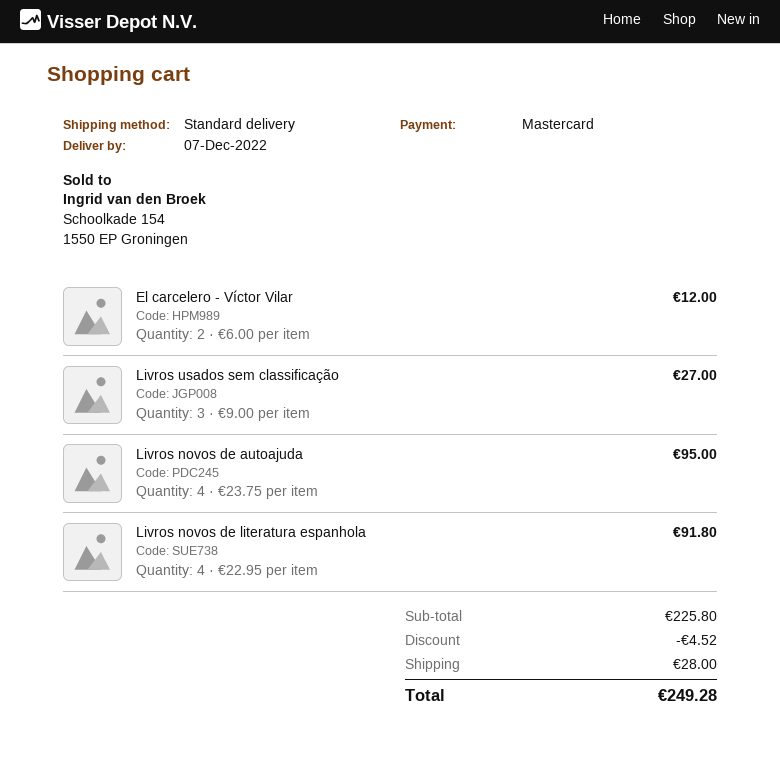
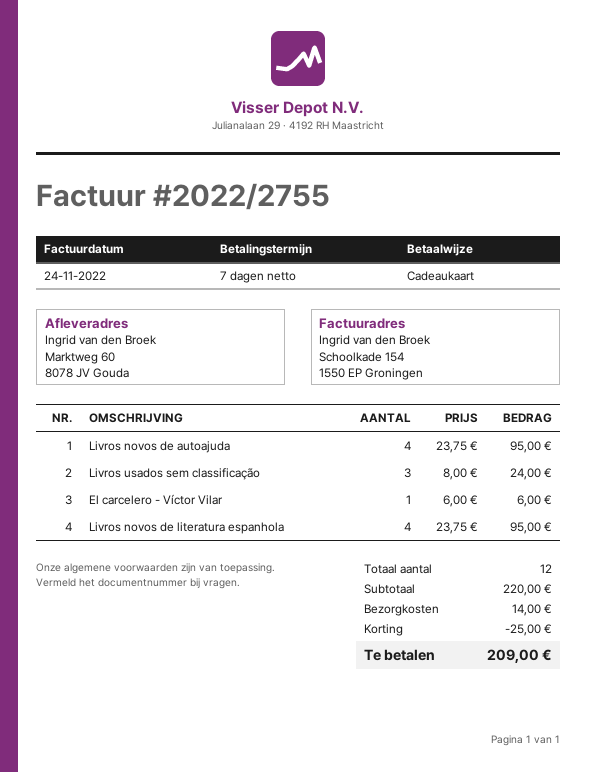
payment method: Mastercard -> gift card
El carcelero - Víctor Vilar: 2 x 6.00 = 12.00 -> 1 x 6.00 = 6.00
Livros usados sem classificação: 3 x 9.00 = 27.00 -> 3 x 8.00 = 24.00
Livros novos de literatura espanhola: 4 x 22.95 = 91.80 -> 4 x 23.75 = 95.00
subtotal: 225.80 -> 220.00
discount: 4.52 -> 25.00
shipping: 28.00 -> 14.00
total: 249.28 -> 209.00

